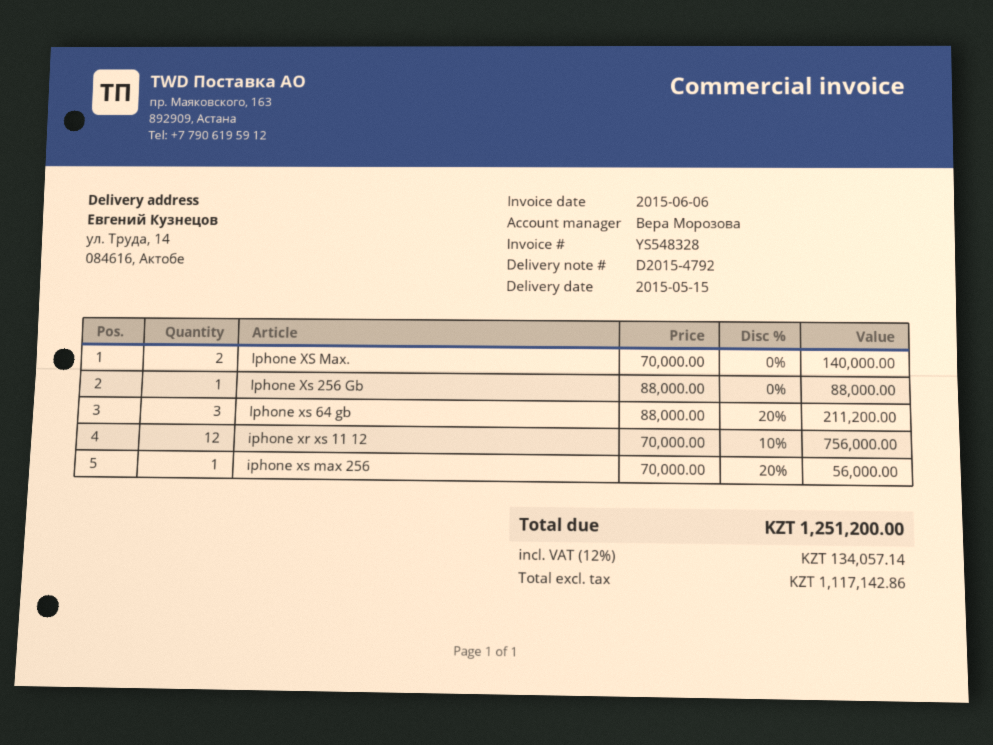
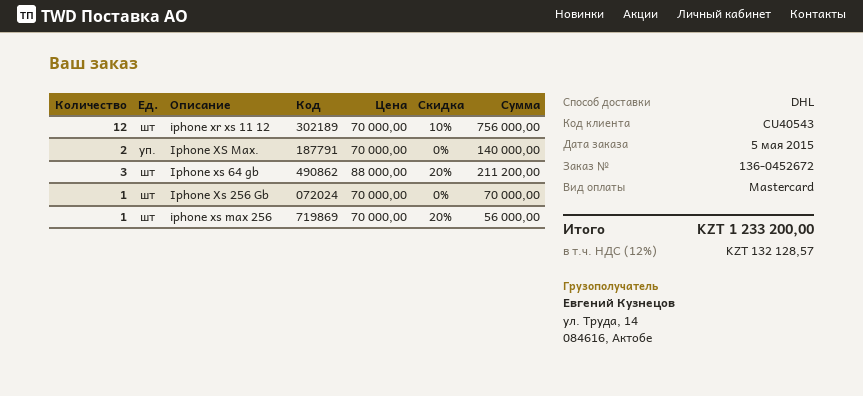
Iphone Xs 256 Gb: 1 x 88000.00 = 88000.00 -> 1 x 70000.00 = 70000.00
tax: 12% = 134057.14 -> 12% = 132128.57
total: 1251200.00 -> 1233200.00

